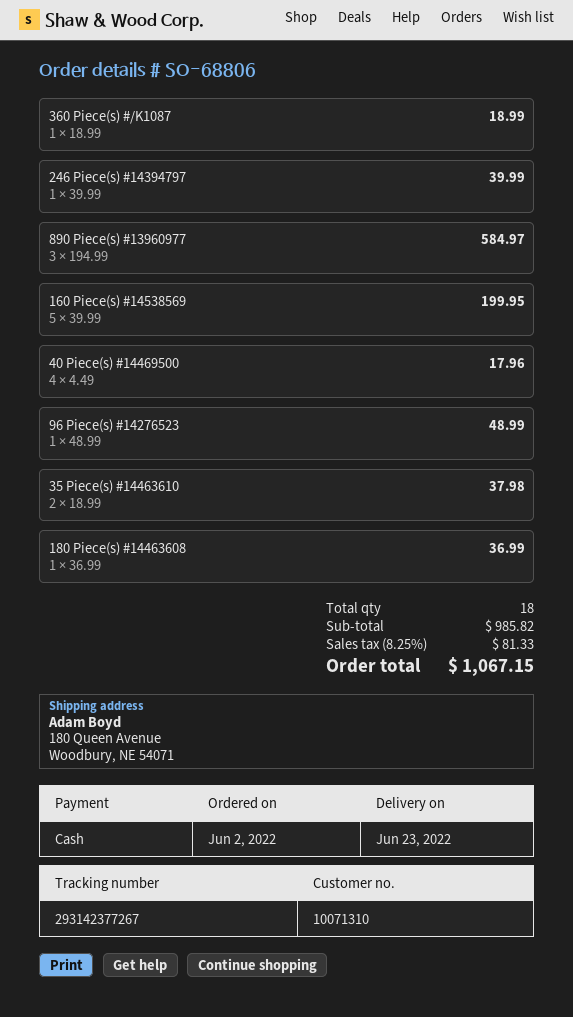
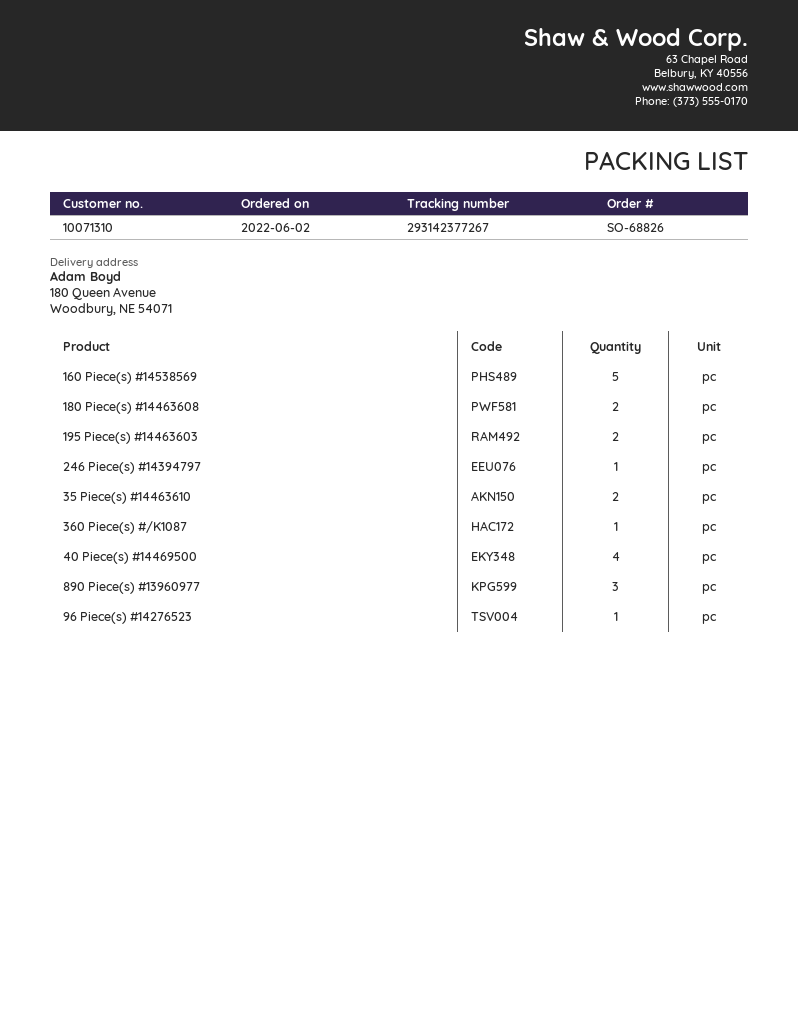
order number: SO-68806 -> SO-68826
180 Piece(s) #14463608: 1 -> 2
195 Piece(s) #14463603: none -> 2

